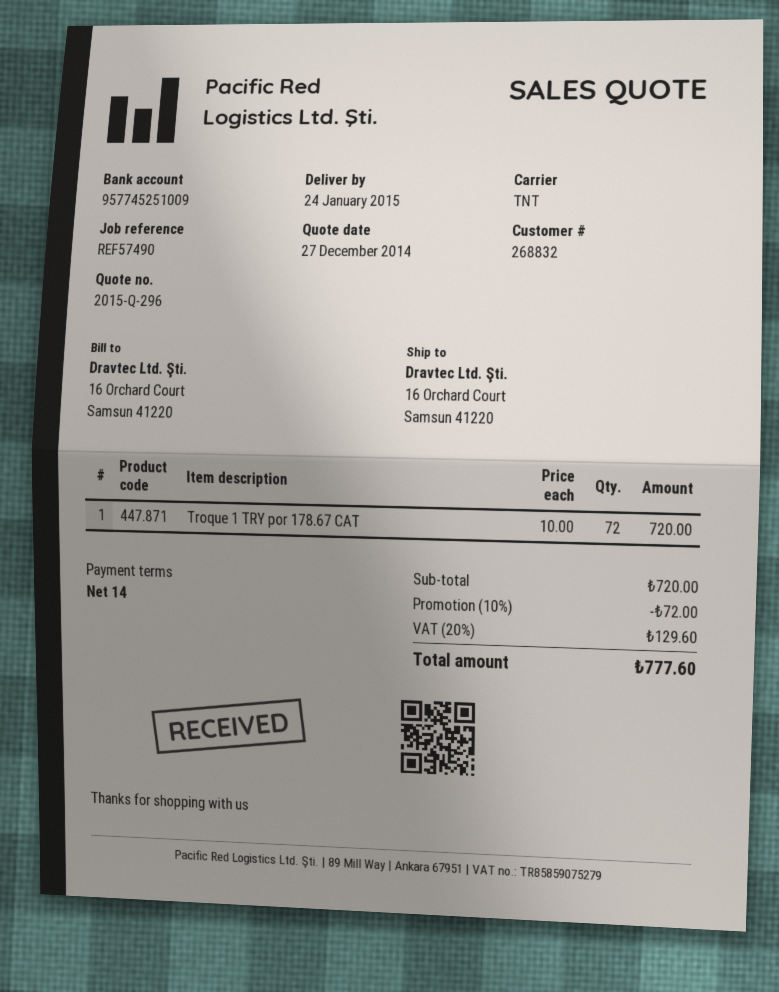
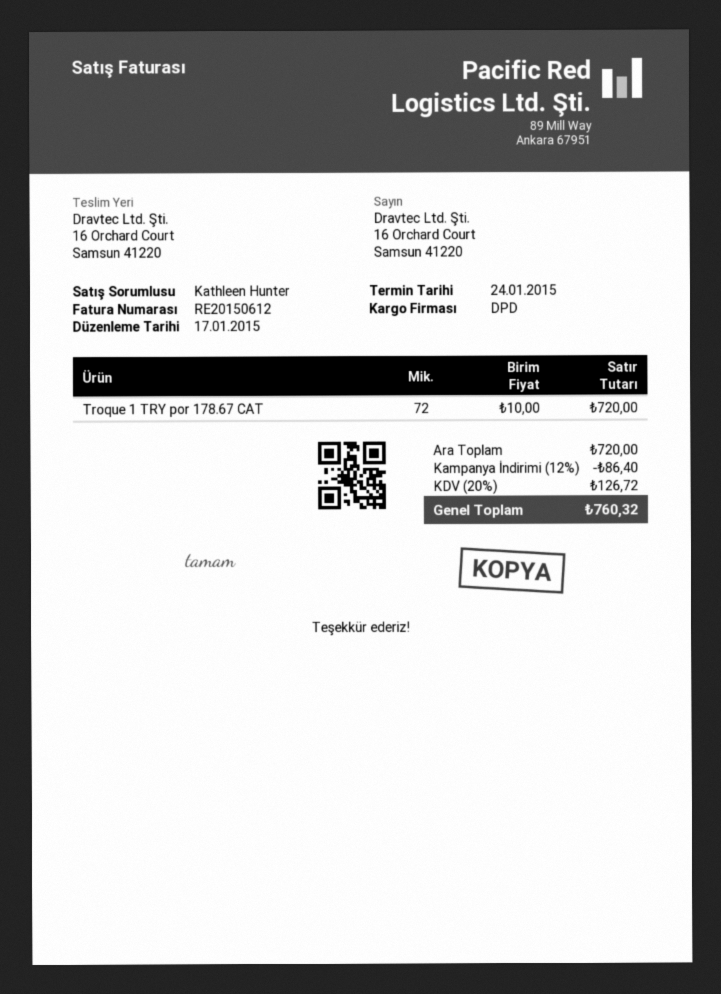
shipping method: TNT -> DPD
discount: 10% = 72.00 -> 12% = 86.40
tax: 20% = 129.60 -> 20% = 126.72
total: 777.60 -> 760.32

